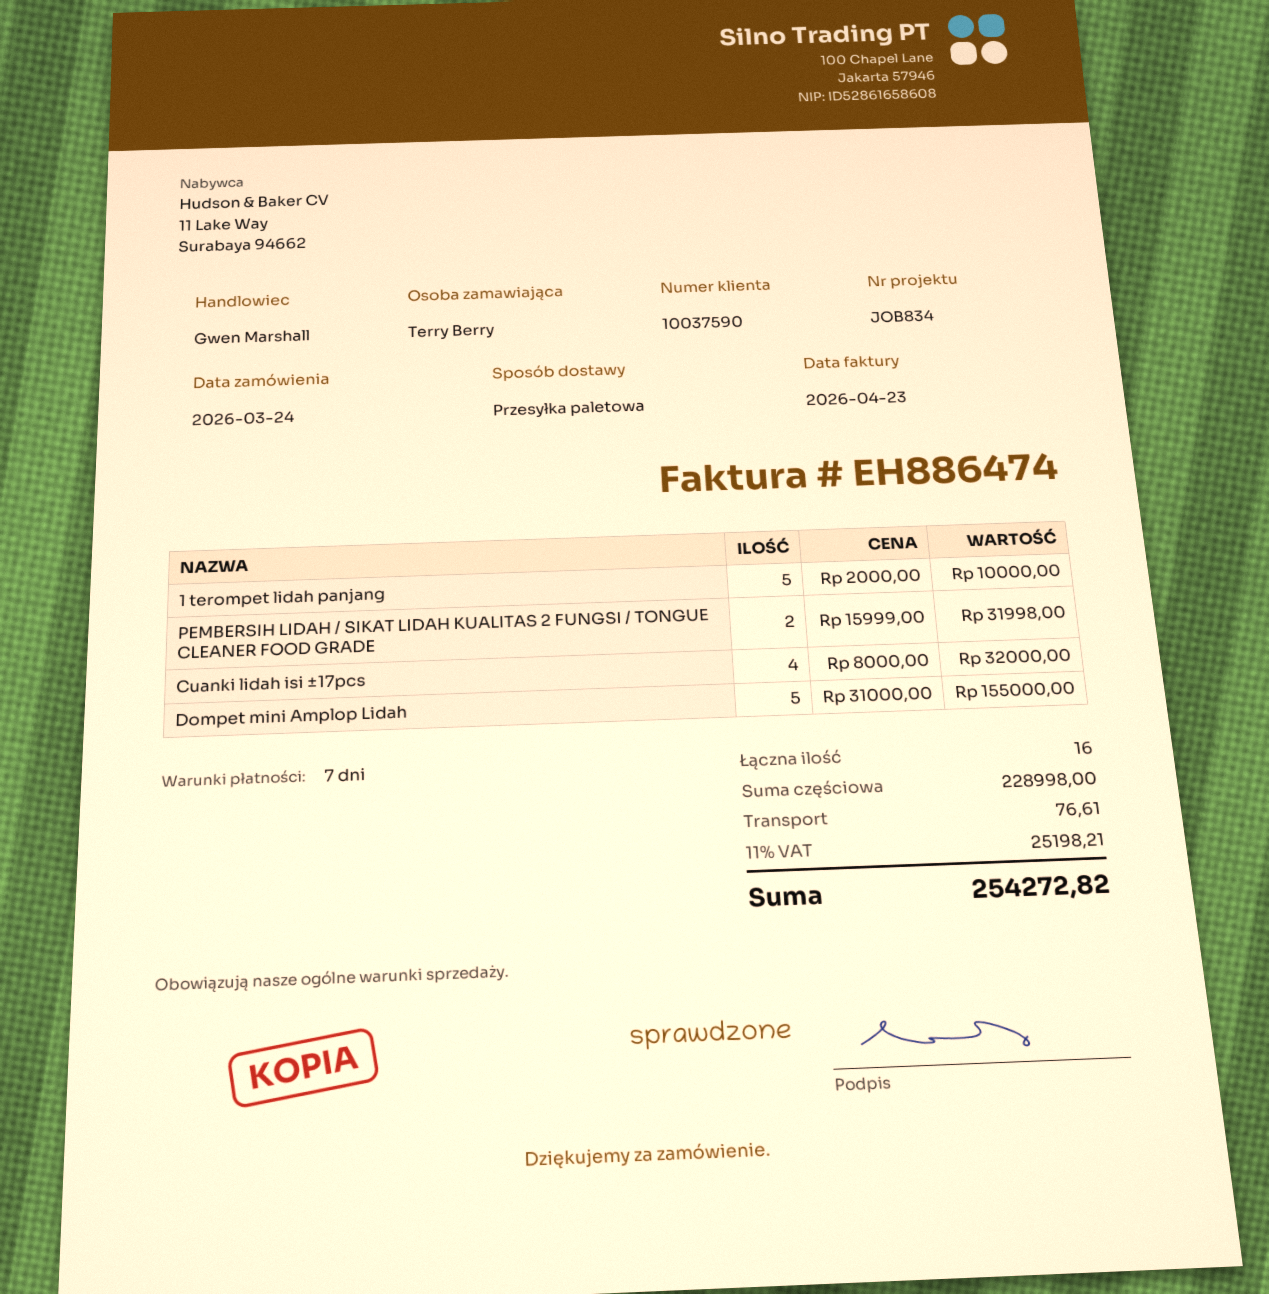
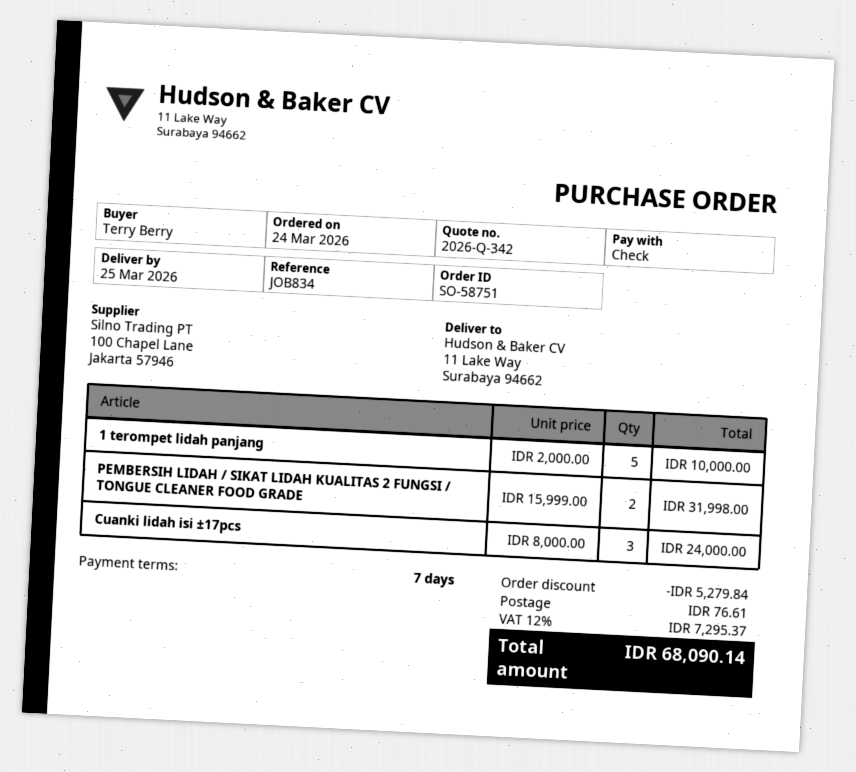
Cuanki lidah isi ±17pcs: 4 x 8000.00 = 32000.00 -> 3 x 8000.00 = 24000.00
Dompet mini Amplop Lidah: 5 x 31000.00 = 155000.00 -> none
discount: none -> 5279.84
tax: 11% = 25198.21 -> 12% = 7295.37
total: 254272.82 -> 68090.14

